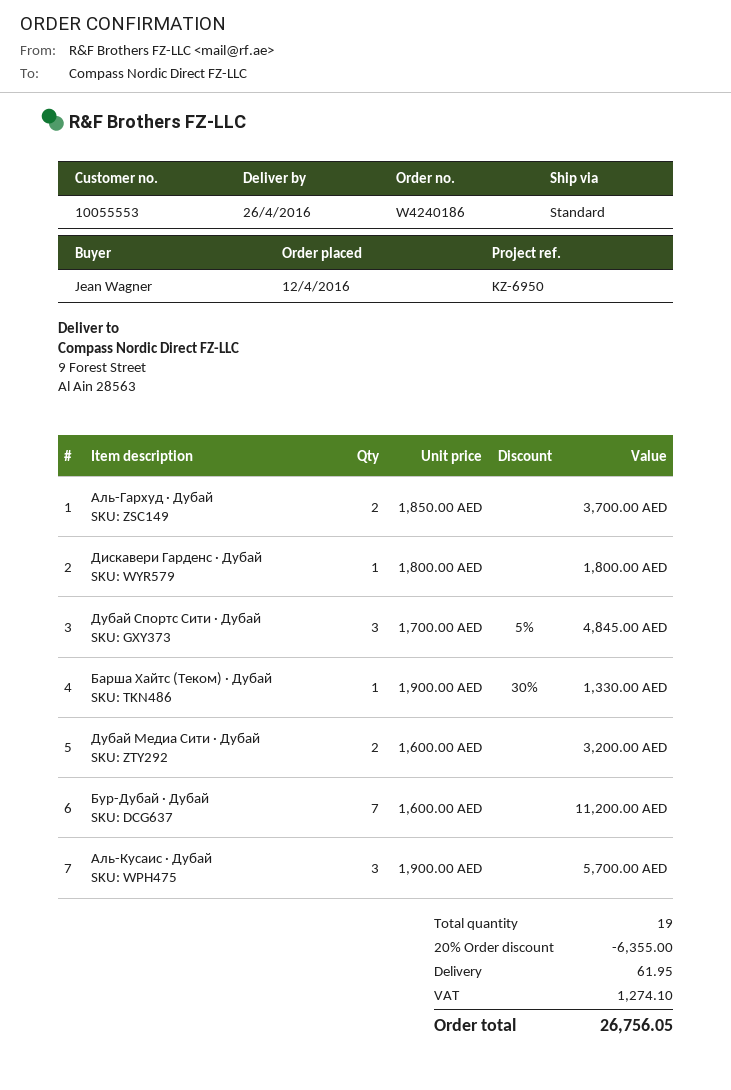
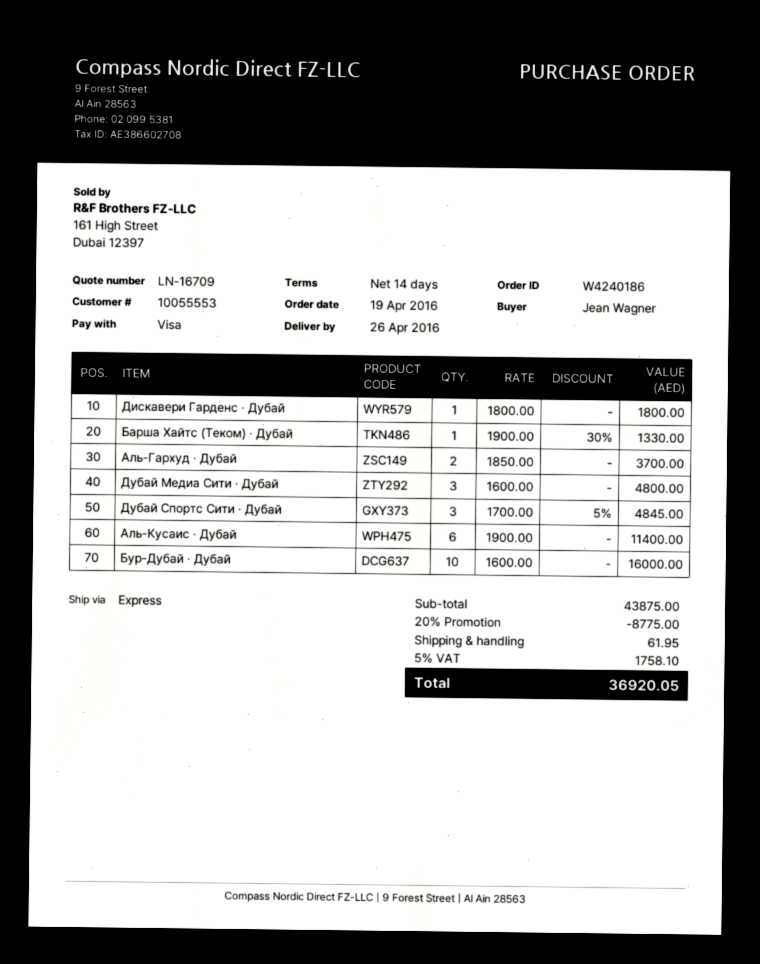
order date: 2016-04-12 -> 2016-04-19
shipping method: standard -> express
Дубай Медиа Сити · Дубай: 2 x 1600.00 = 3200.00 -> 3 x 1600.00 = 4800.00
Бур-Дубай · Дубай: 7 x 1600.00 = 11200.00 -> 10 x 1600.00 = 16000.00
Аль-Кусаис · Дубай: 3 x 1900.00 = 5700.00 -> 6 x 1900.00 = 11400.00
discount: 20% = 6355.00 -> 20% = 8775.00
tax: 1274.10 -> 1758.10
total: 26756.05 -> 36920.05

